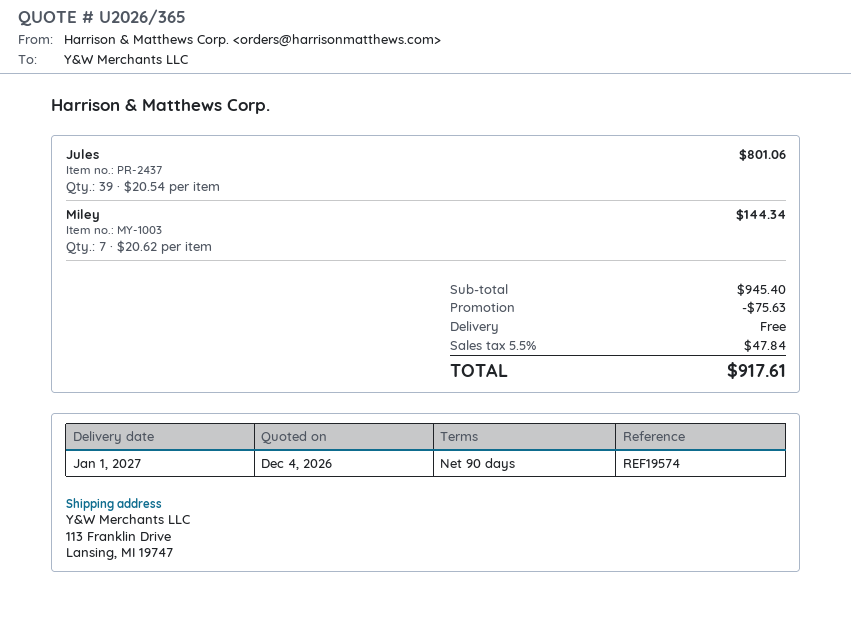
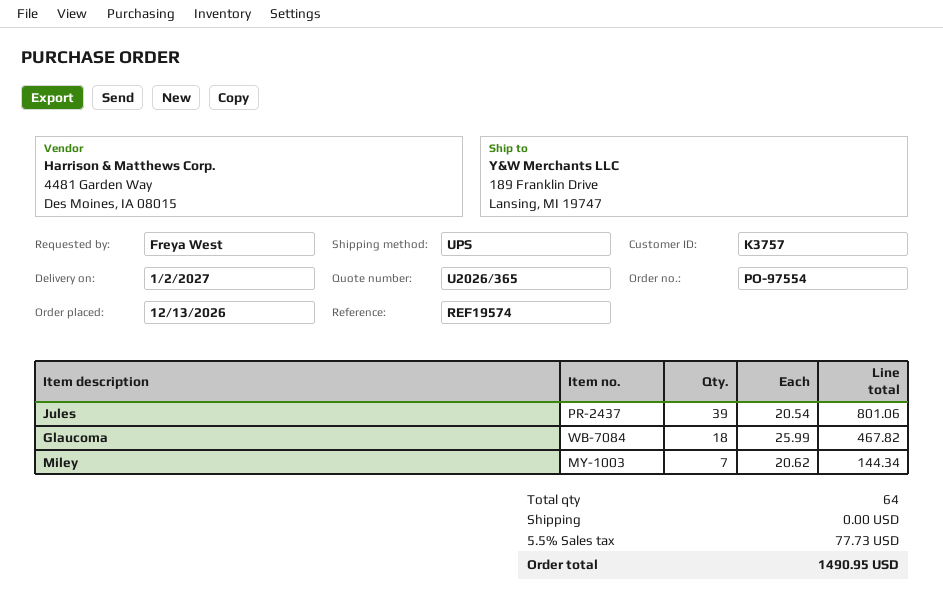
delivery date: 2027-01-01 -> 2027-01-02
ship to: 113 Franklin Drive, Lansing, MI 19747 -> 189 Franklin Drive, Lansing, MI 19747
Glaucoma: none -> 18 x 25.99 = 467.82
discount: 75.63 -> none
tax: 5.5% = 47.84 -> 5.5% = 77.73
total: 917.61 -> 1490.95

